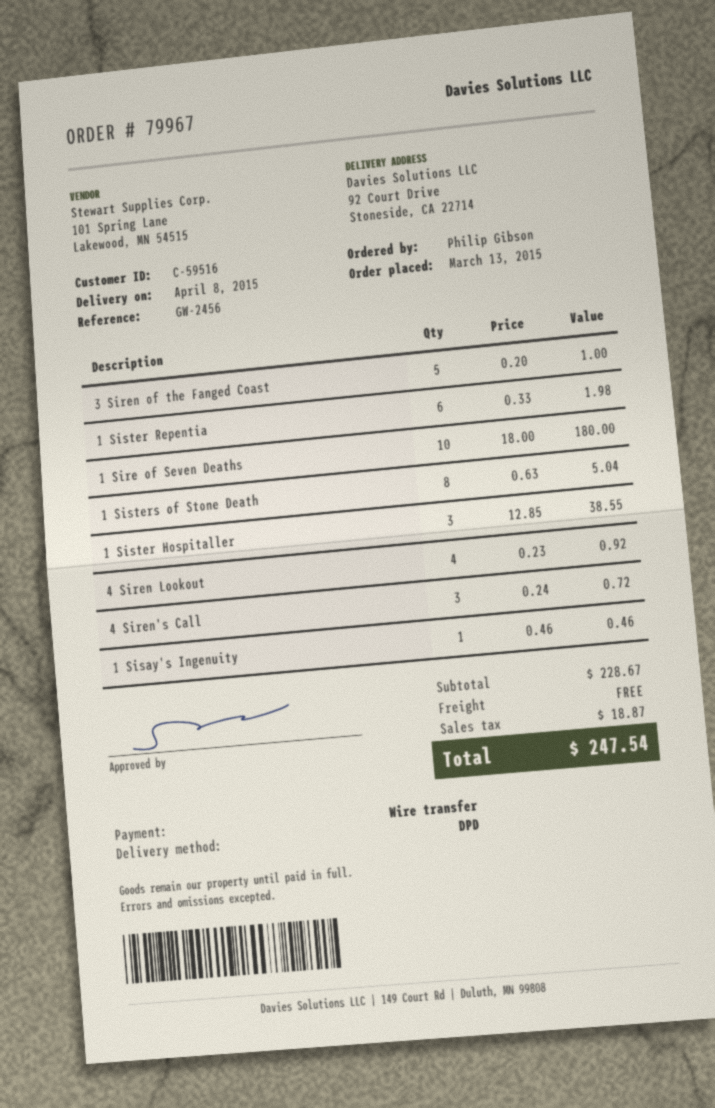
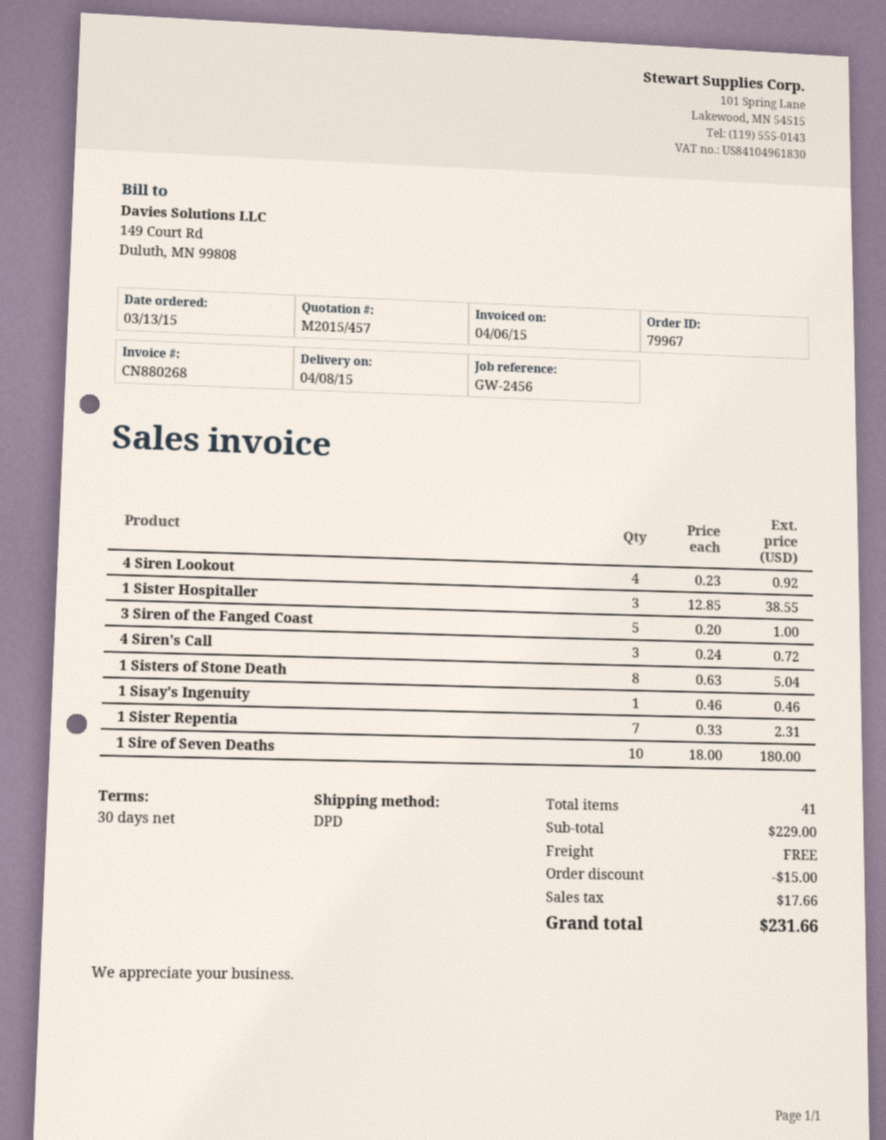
1 Sister Repentia: 6 x 0.33 = 1.98 -> 7 x 0.33 = 2.31
subtotal: 228.67 -> 229.00
discount: none -> 15.00
tax: 18.87 -> 17.66
total: 247.54 -> 231.66

